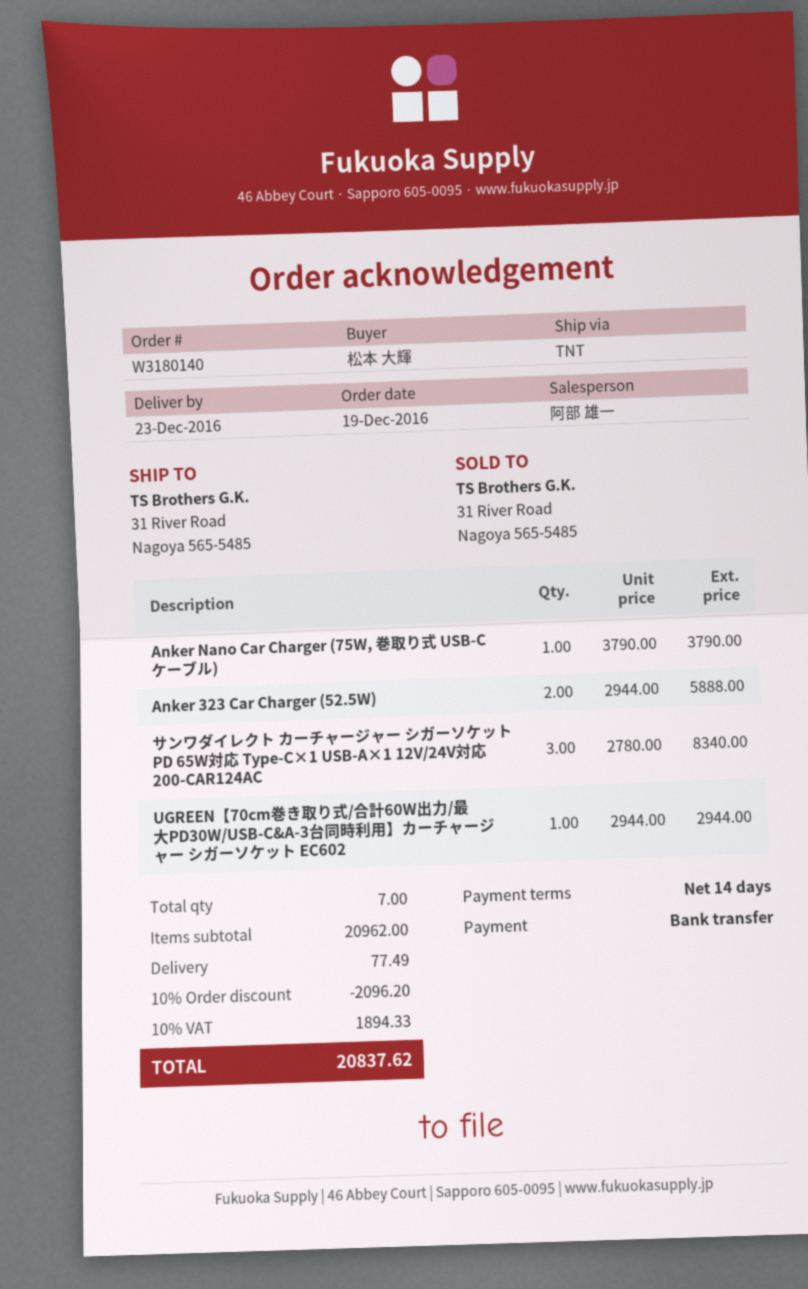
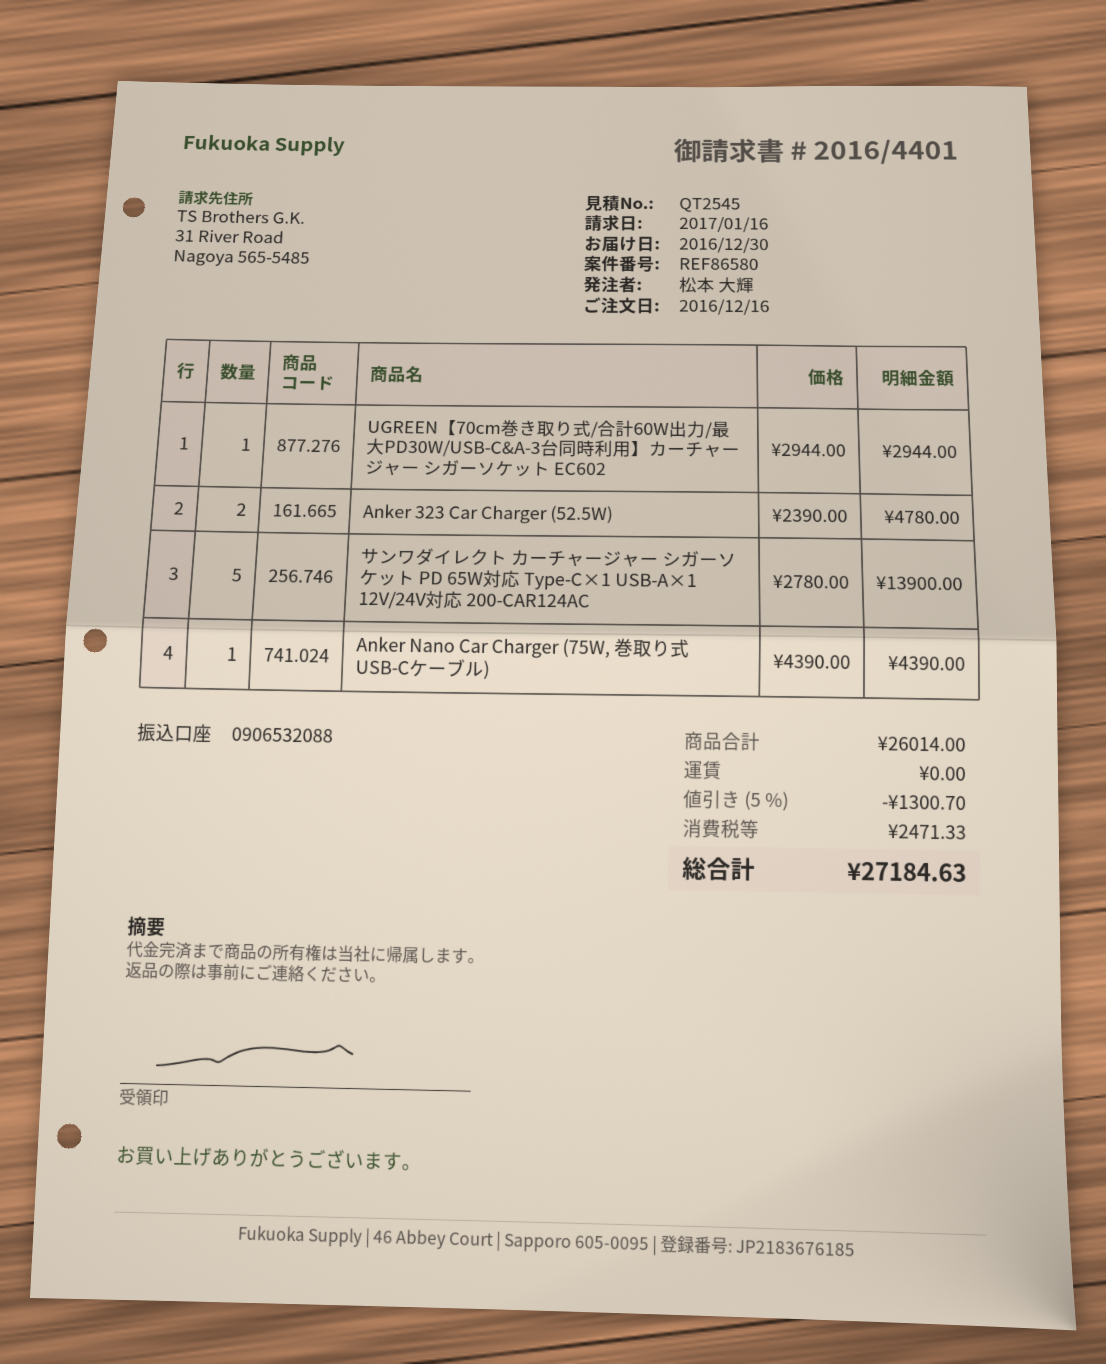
order date: 2016-12-19 -> 2016-12-16
delivery date: 2016-12-23 -> 2016-12-30
Anker Nano Car Charger (75W, 巻取り式 USB-Cケーブル): 1 x 3790.00 = 3790.00 -> 1 x 4390.00 = 4390.00
Anker 323 Car Charger (52.5W): 2 x 2944.00 = 5888.00 -> 2 x 2390.00 = 4780.00
サンワダイレクト カーチャージャー シガーソケット PD 65W対応 Type-C×1 USB-A×1 12V/24V対応 200-CAR124AC: 3 x 2780.00 = 8340.00 -> 5 x 2780.00 = 13900.00
subtotal: 20962.00 -> 26014.00
discount: 10% = 2096.20 -> 5% = 1300.70
shipping: 77.49 -> 0.00
tax: 1894.33 -> 2471.33
total: 20837.62 -> 27184.63

